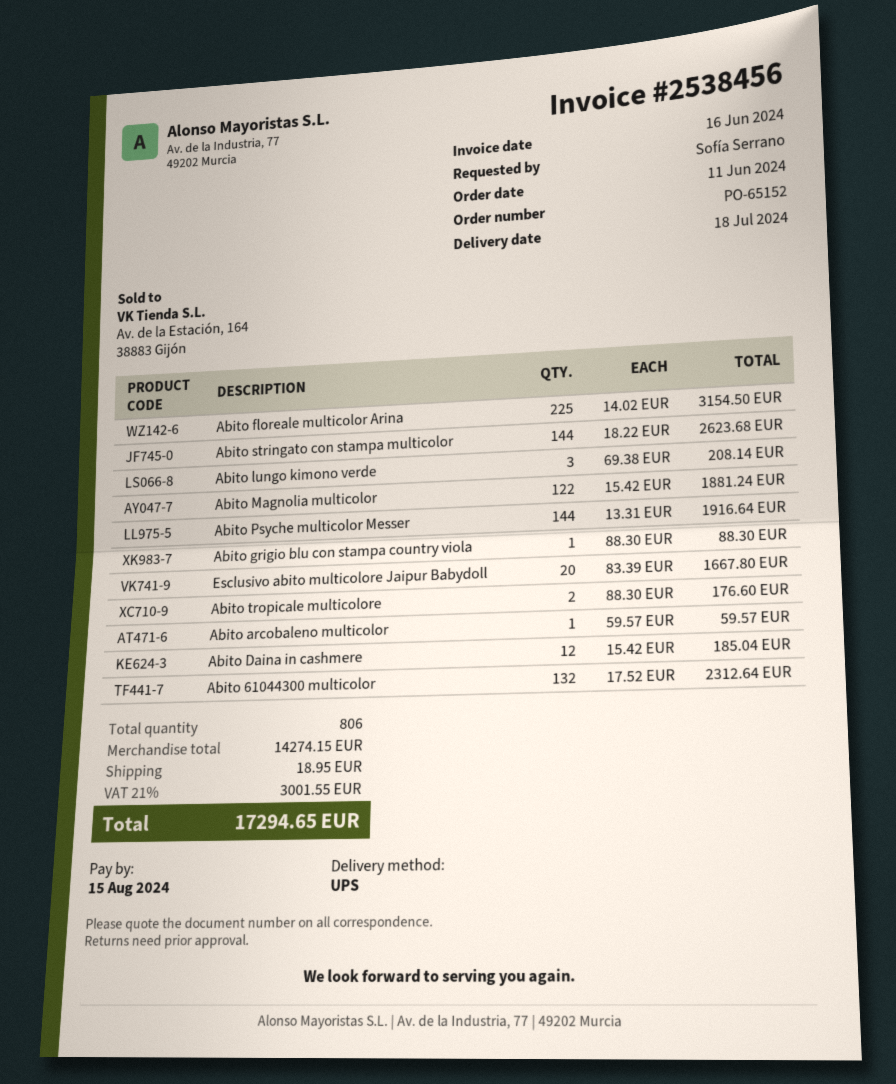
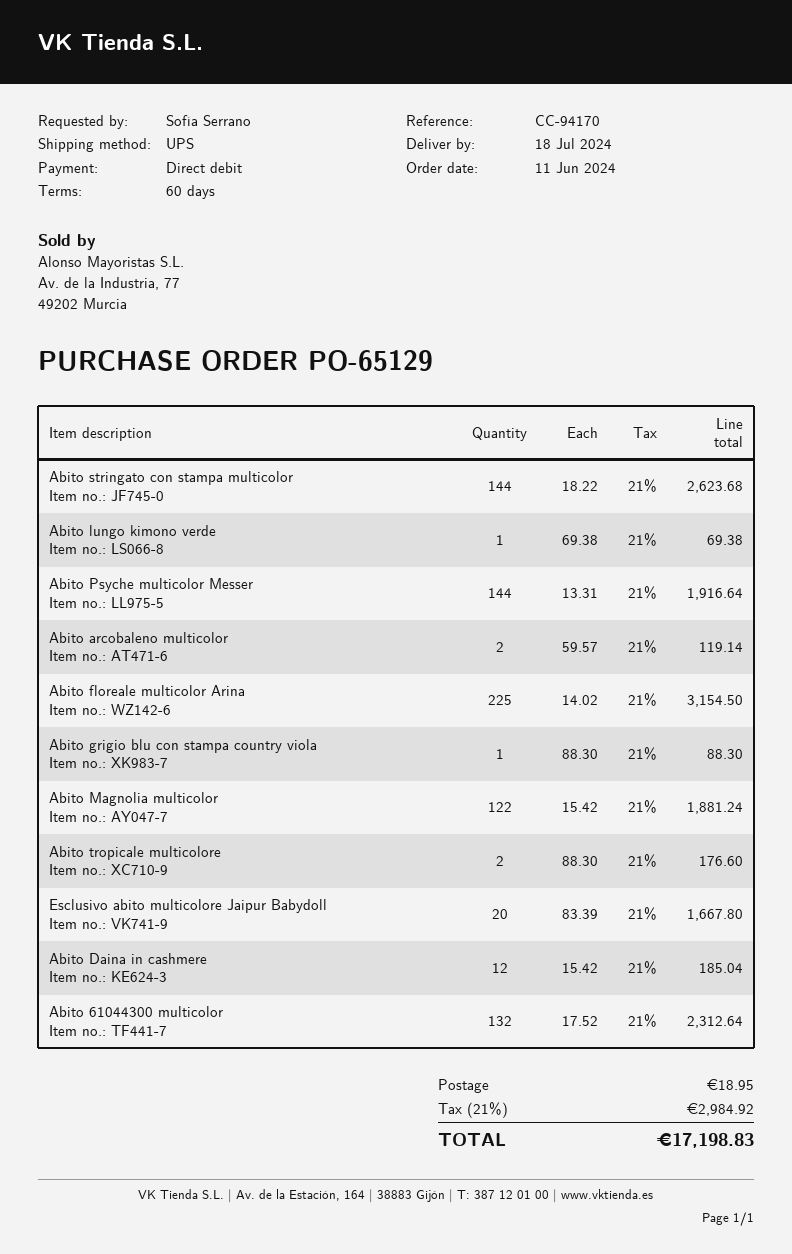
order number: PO-65152 -> PO-65129
Abito lungo kimono verde: 3 x 69.38 = 208.14 -> 1 x 69.38 = 69.38
Abito arcobaleno multicolor: 1 x 59.57 = 59.57 -> 2 x 59.57 = 119.14
tax: 21% = 3001.55 -> 21% = 2984.92
total: 17294.65 -> 17198.83

